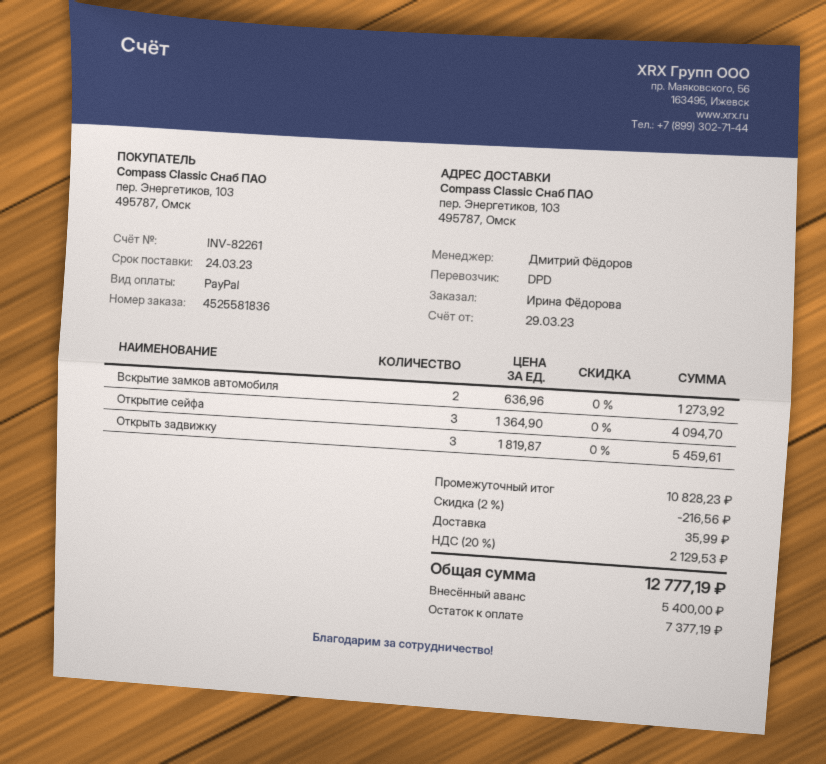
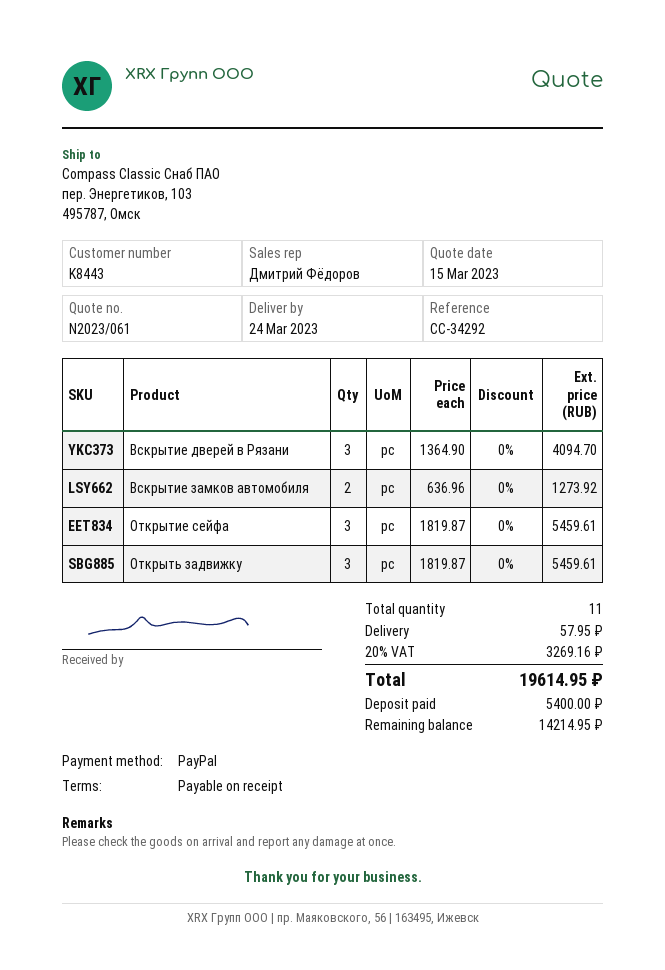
Открытие сейфа: 3 x 1364.90 = 4094.70 -> 3 x 1819.87 = 5459.61
Вскрытие дверей в Рязани: none -> 3 x 1364.90 = 4094.70
discount: 2% = 216.56 -> none
shipping: 35.99 -> 57.95
tax: 20% = 2129.53 -> 20% = 3269.16
total: 12777.19 -> 19614.95
balance: 7377.19 -> 14214.95

